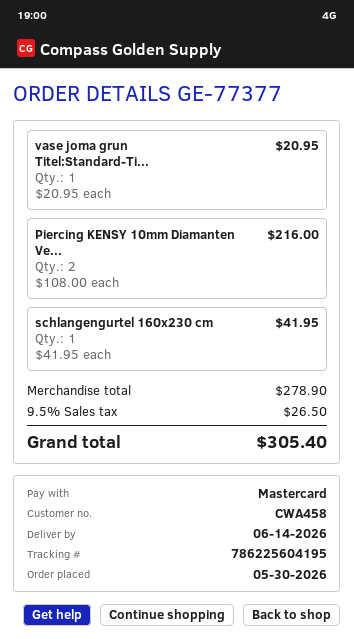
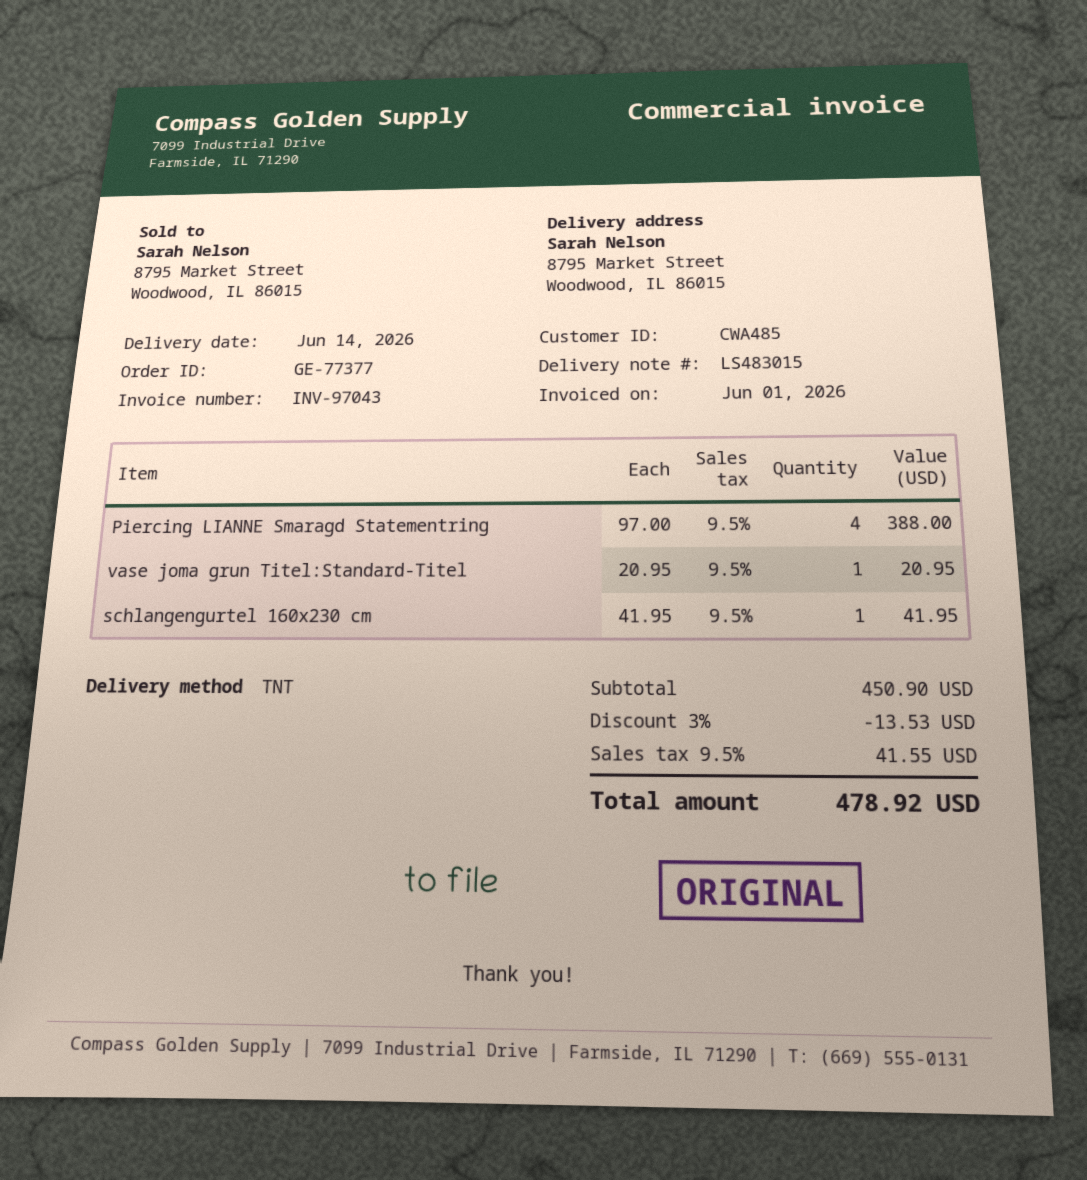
customer number: CWA458 -> CWA485
Piercing KENSY 10mm Diamanten Ve...: 2 x 108.00 = 216.00 -> none
Piercing LIANNE Smaragd Statementring: none -> 4 x 97.00 = 388.00
subtotal: 278.90 -> 450.90
discount: none -> 3% = 13.53
tax: 9.5% = 26.50 -> 9.5% = 41.55
total: 305.40 -> 478.92

